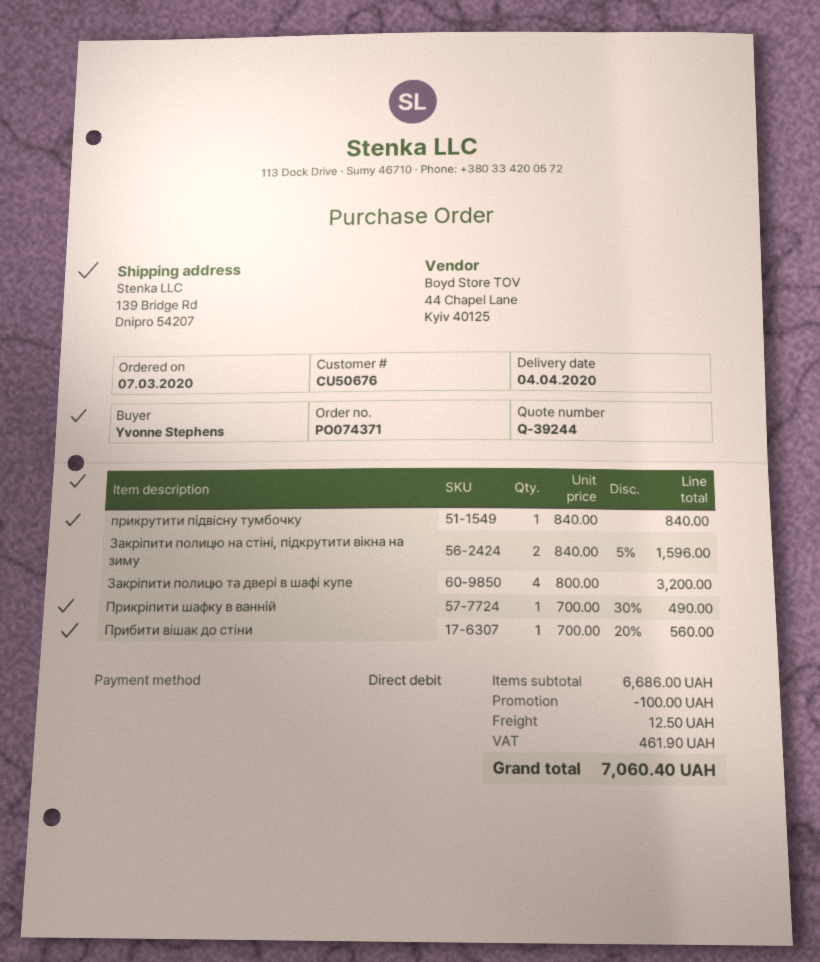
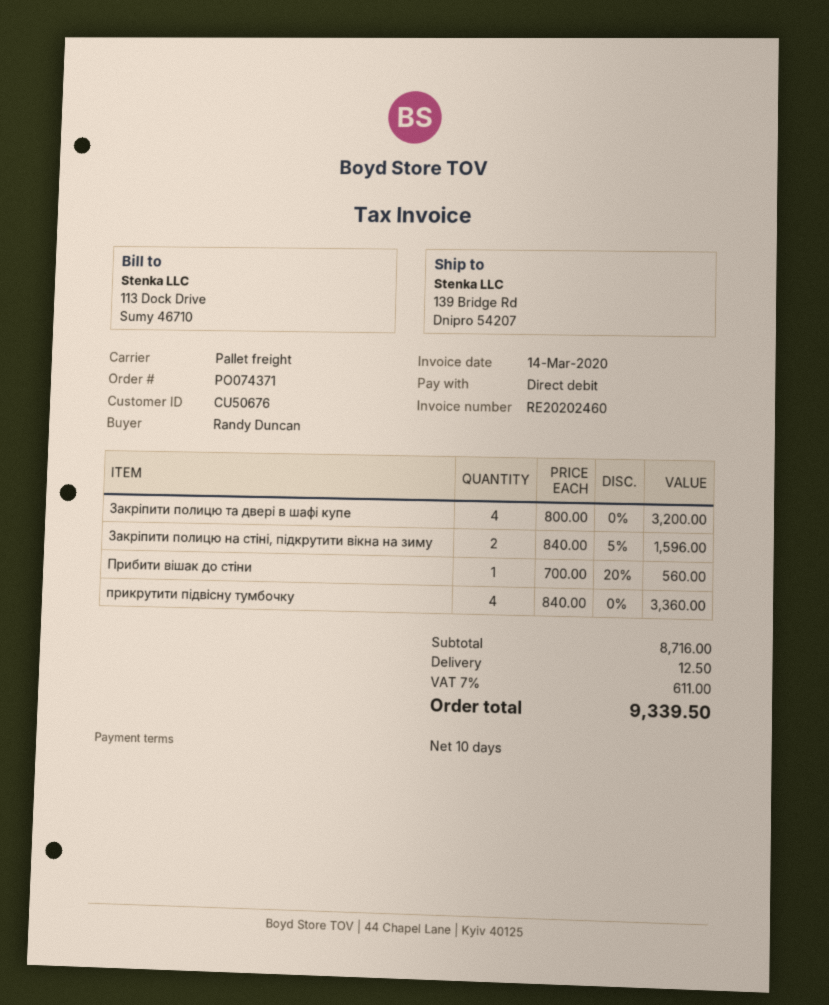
ordered by: Yvonne Stephens -> Randy Duncan
прикрутити підвісну тумбочку: 1 x 840.00 = 840.00 -> 4 x 840.00 = 3360.00
Прикріпити шафку в ванній: 1 x 700.00 - 30% = 490.00 -> none
subtotal: 6686.00 -> 8716.00
discount: 100.00 -> none
tax: 461.90 -> 611.00
total: 7060.40 -> 9339.50

